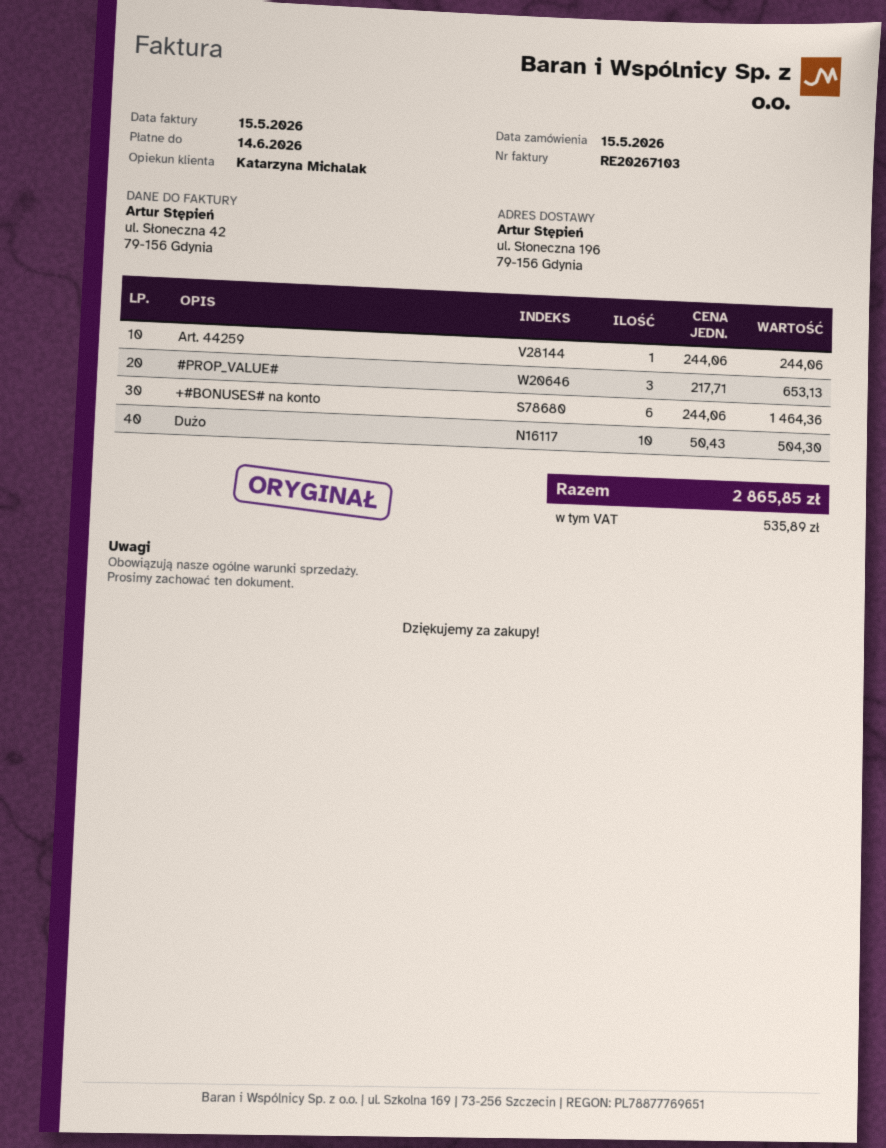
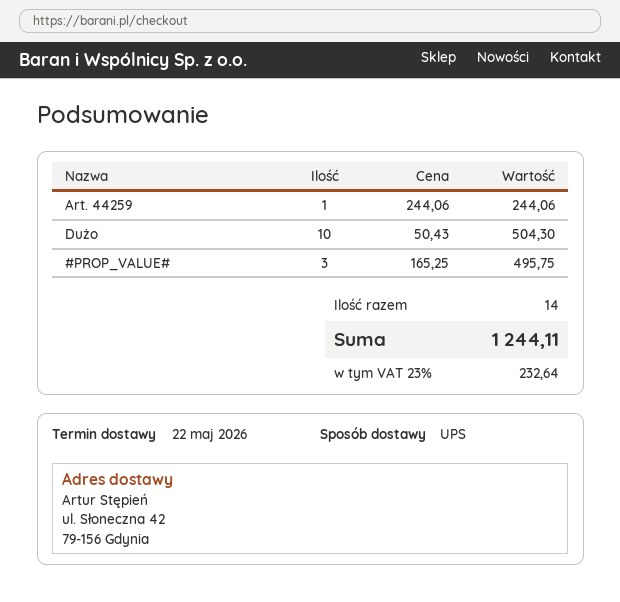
ship to: ul. Słoneczna 196, 79-156 Gdynia -> ul. Słoneczna 42, 79-156 Gdynia
#PROP_VALUE#: 3 x 217.71 = 653.13 -> 3 x 165.25 = 495.75
+#BONUSES# na konto: 6 x 244.06 = 1464.36 -> none
tax: 535.89 -> 232.64
total: 2865.85 -> 1244.11

